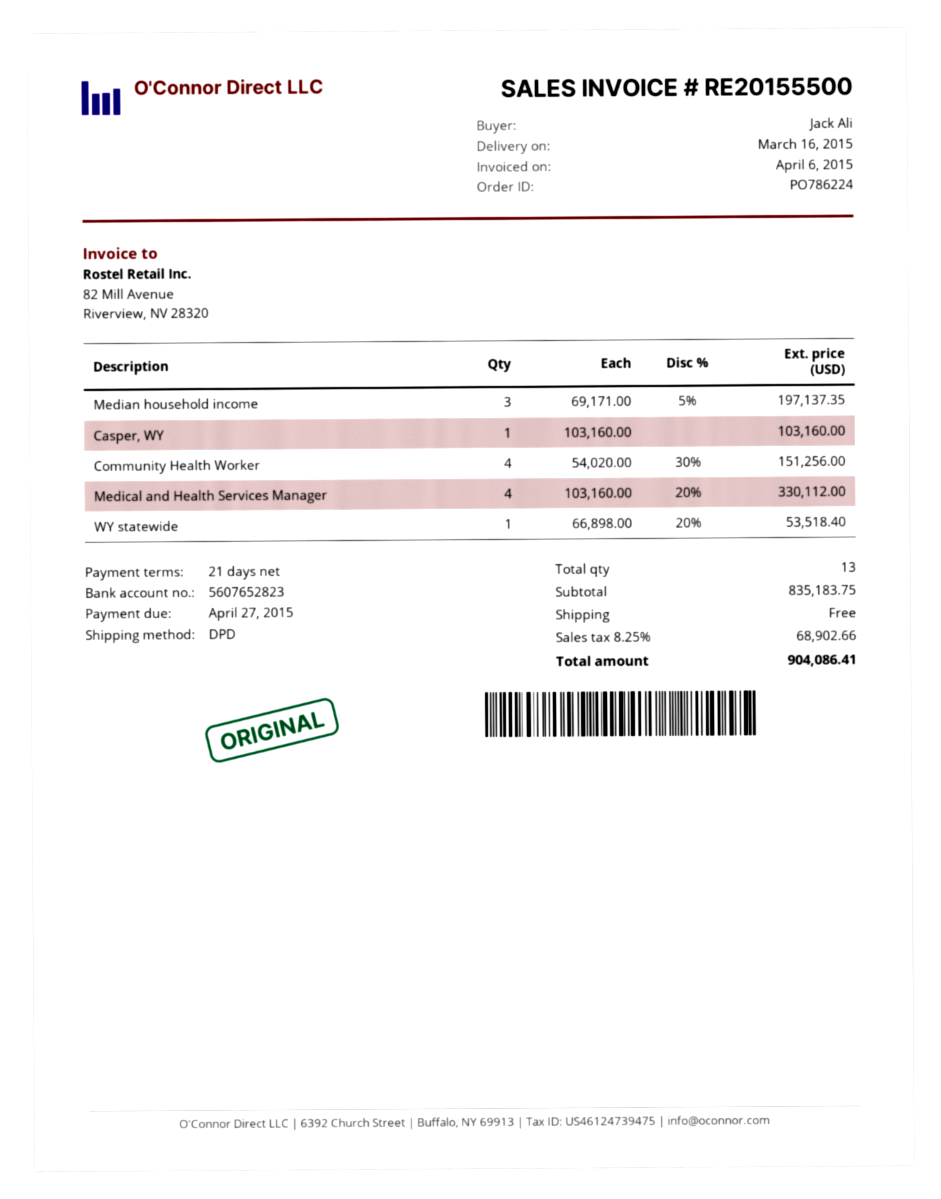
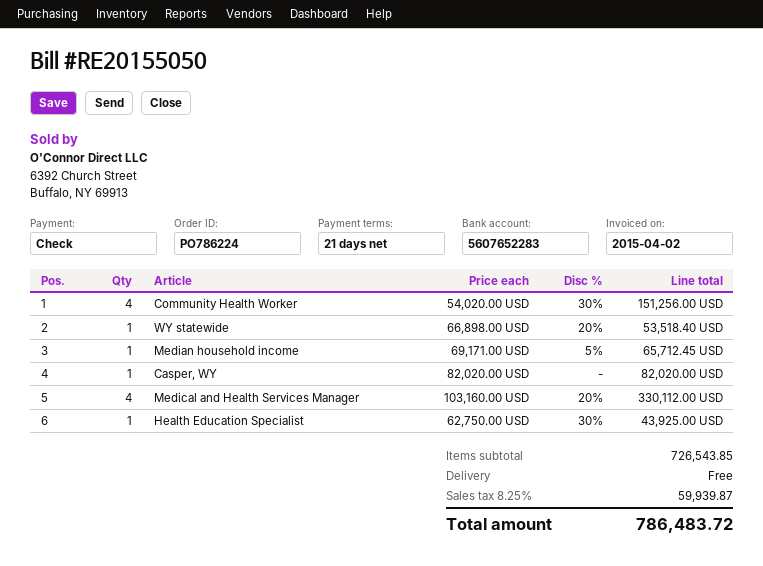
invoice number: RE20155500 -> RE20155050
invoice date: 2015-04-06 -> 2015-04-02
bank account: 5607652823 -> 5607652283
Median household income: 3 x 69171.00 - 5% = 197137.35 -> 1 x 69171.00 - 5% = 65712.45
Casper, WY: 1 x 103160.00 = 103160.00 -> 1 x 82020.00 = 82020.00
Health Education Specialist: none -> 1 x 62750.00 - 30% = 43925.00
subtotal: 835183.75 -> 726543.85
tax: 8.25% = 68902.66 -> 8.25% = 59939.87
total: 904086.41 -> 786483.72

